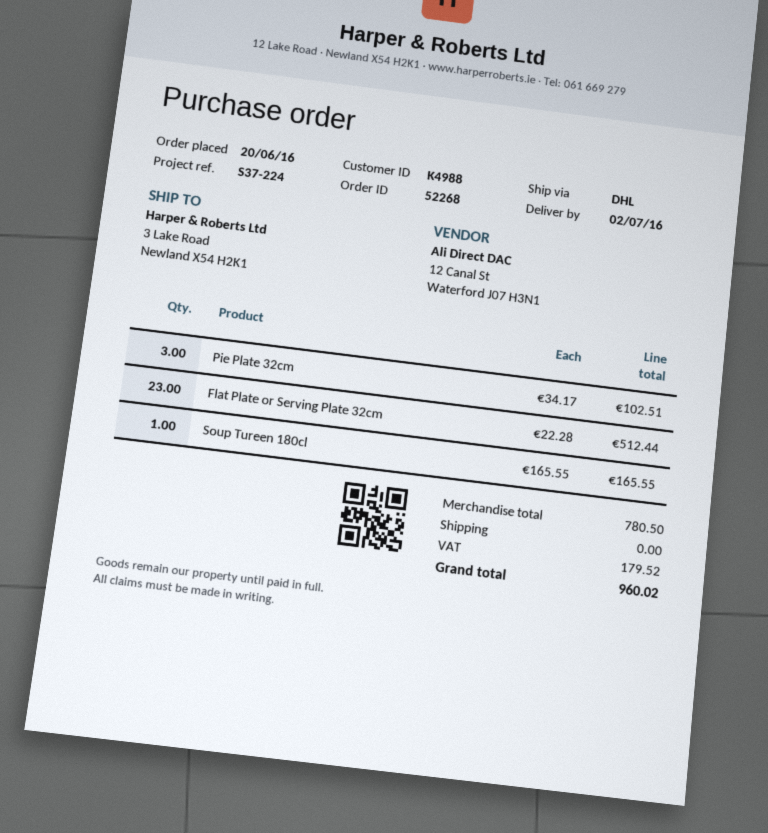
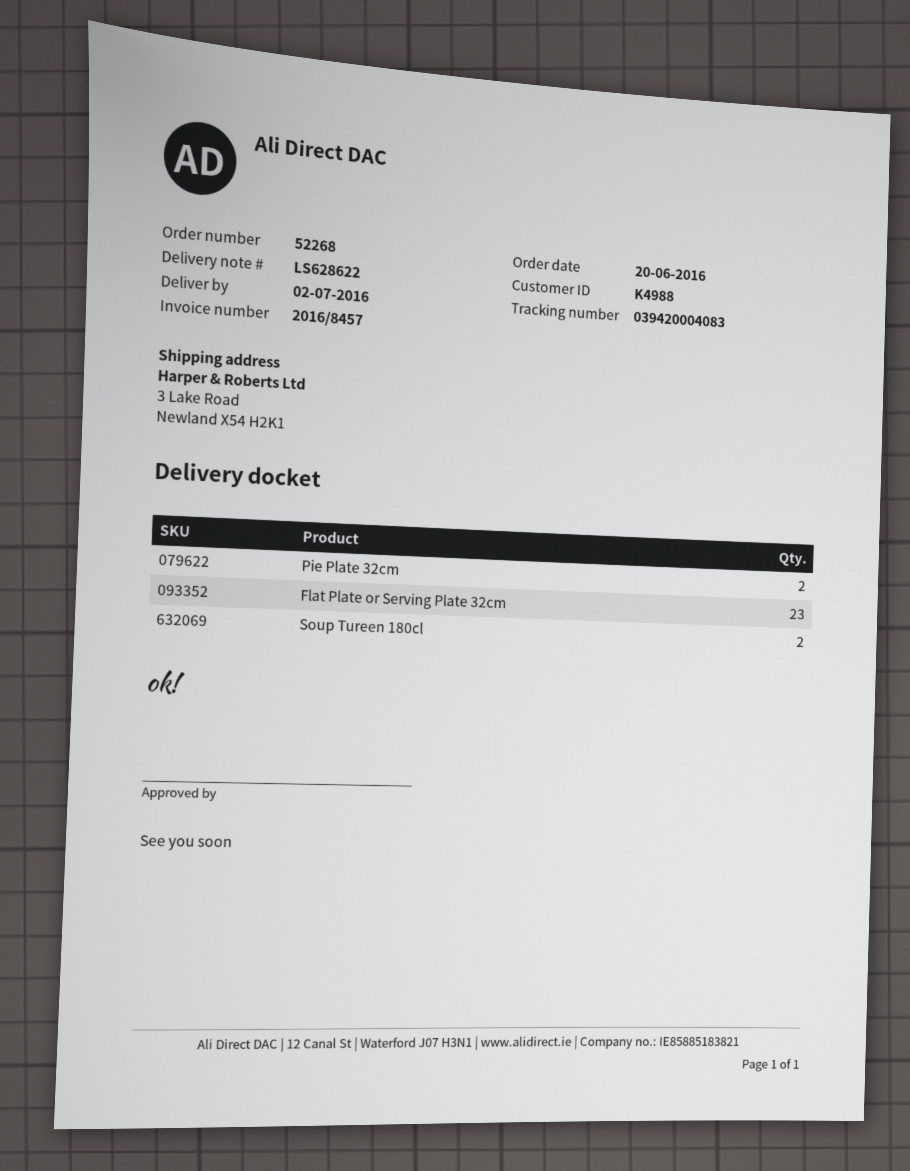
Pie Plate 32cm: 3 -> 2
Soup Tureen 180cl: 1 -> 2

